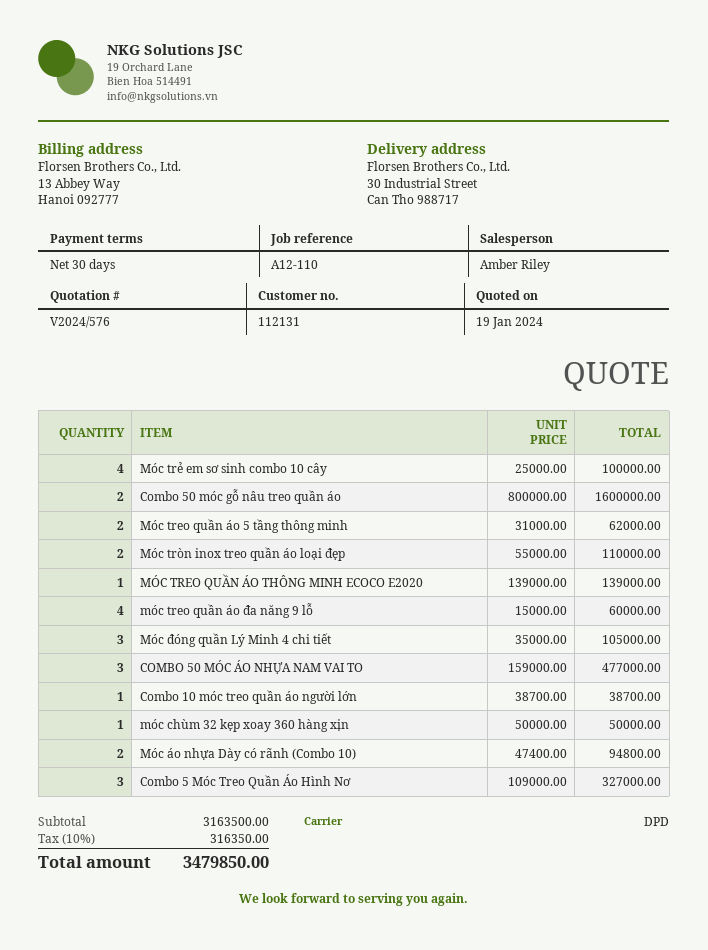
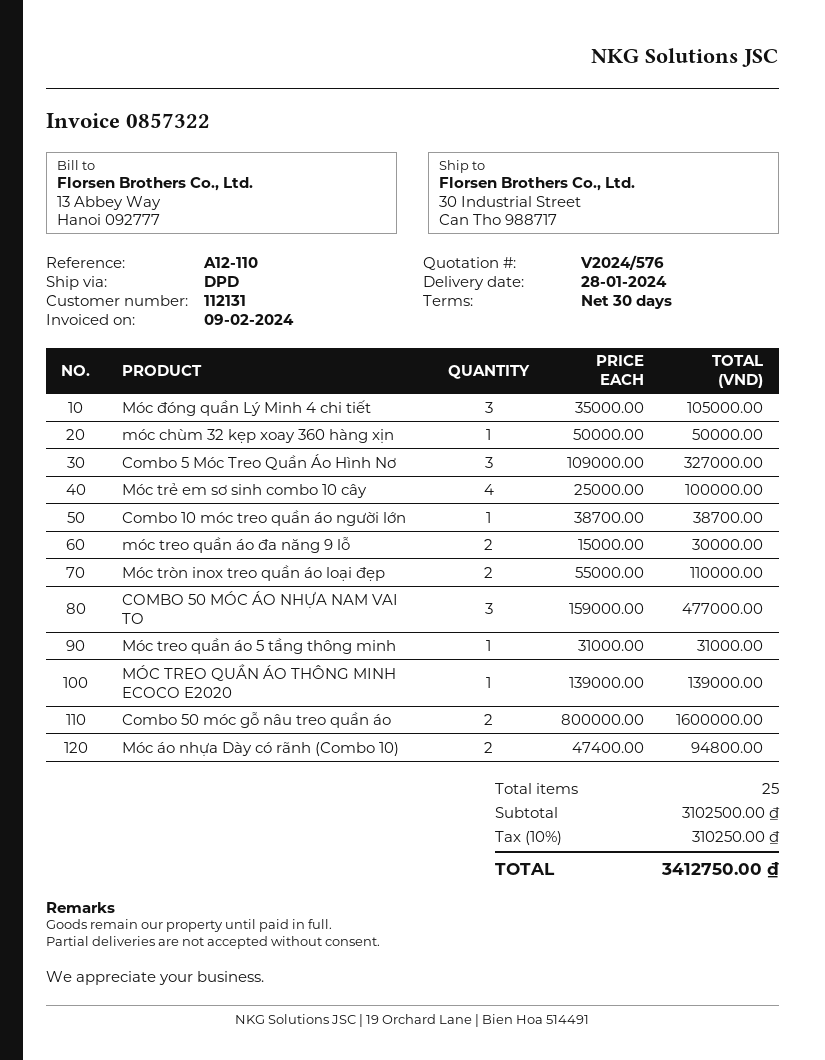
Móc treo quần áo 5 tầng thông minh: 2 x 31000.00 = 62000.00 -> 1 x 31000.00 = 31000.00
móc treo quần áo đa năng 9 lỗ: 4 x 15000.00 = 60000.00 -> 2 x 15000.00 = 30000.00
subtotal: 3163500.00 -> 3102500.00
tax: 10% = 316350.00 -> 10% = 310250.00
total: 3479850.00 -> 3412750.00

